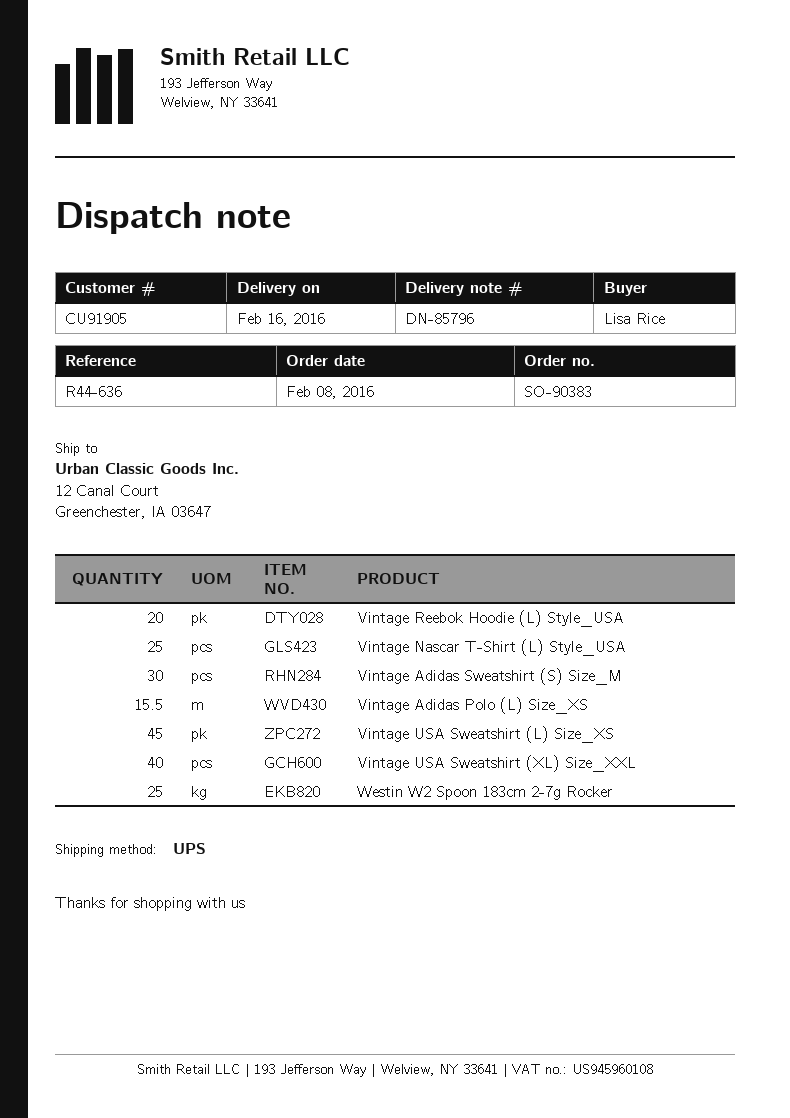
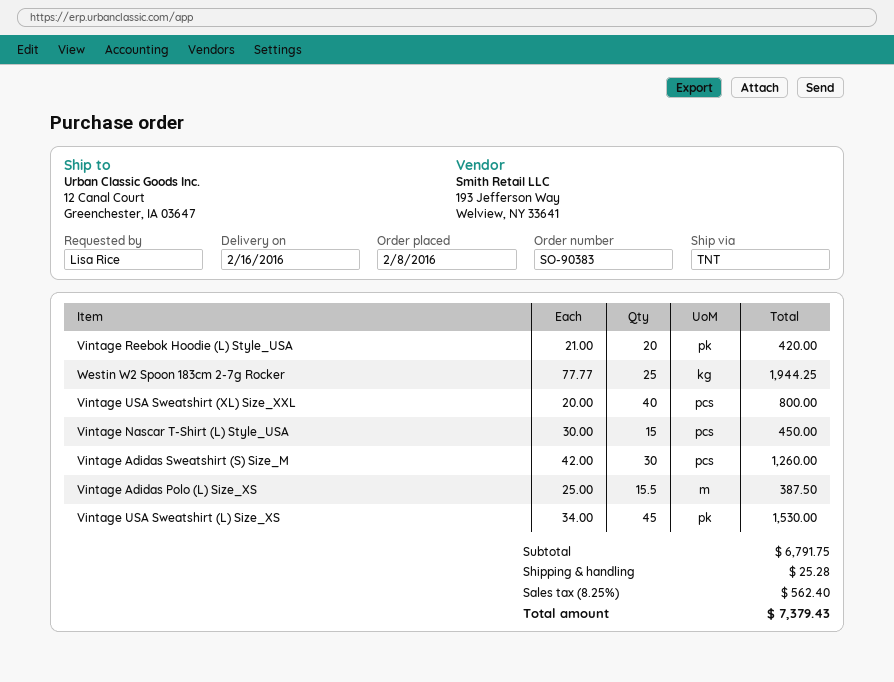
shipping method: UPS -> TNT
Vintage Nascar T-Shirt (L) Style_USA: 25 -> 15

